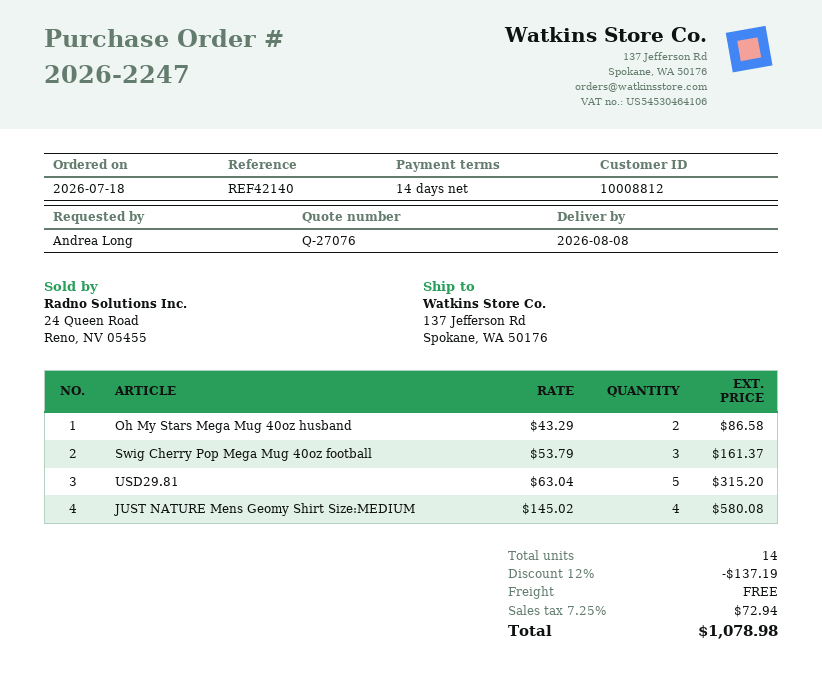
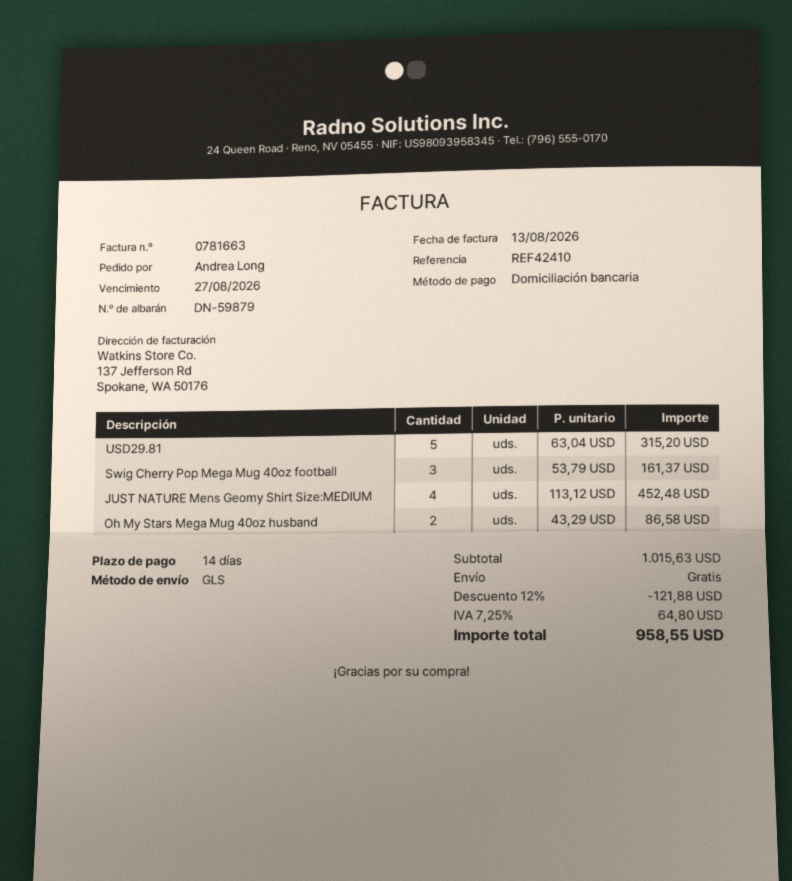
reference: REF42140 -> REF42410
JUST NATURE Mens Geomy Shirt Size:MEDIUM: 4 x 145.02 = 580.08 -> 4 x 113.12 = 452.48
discount: 12% = 137.19 -> 12% = 121.88
tax: 7.25% = 72.94 -> 7.25% = 64.80
total: 1078.98 -> 958.55

